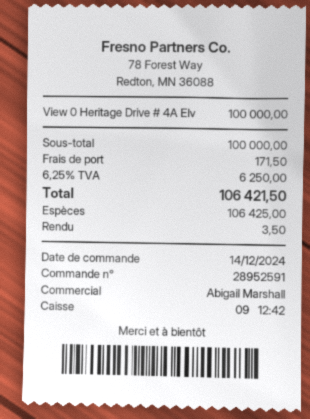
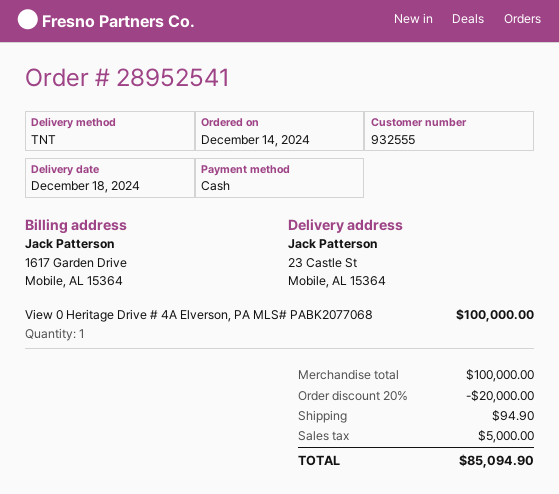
order number: 28952591 -> 28952541
discount: none -> 20% = 20000.00
shipping: 171.50 -> 94.90
tax: 6250.00 -> 5000.00
total: 106421.50 -> 85094.90

